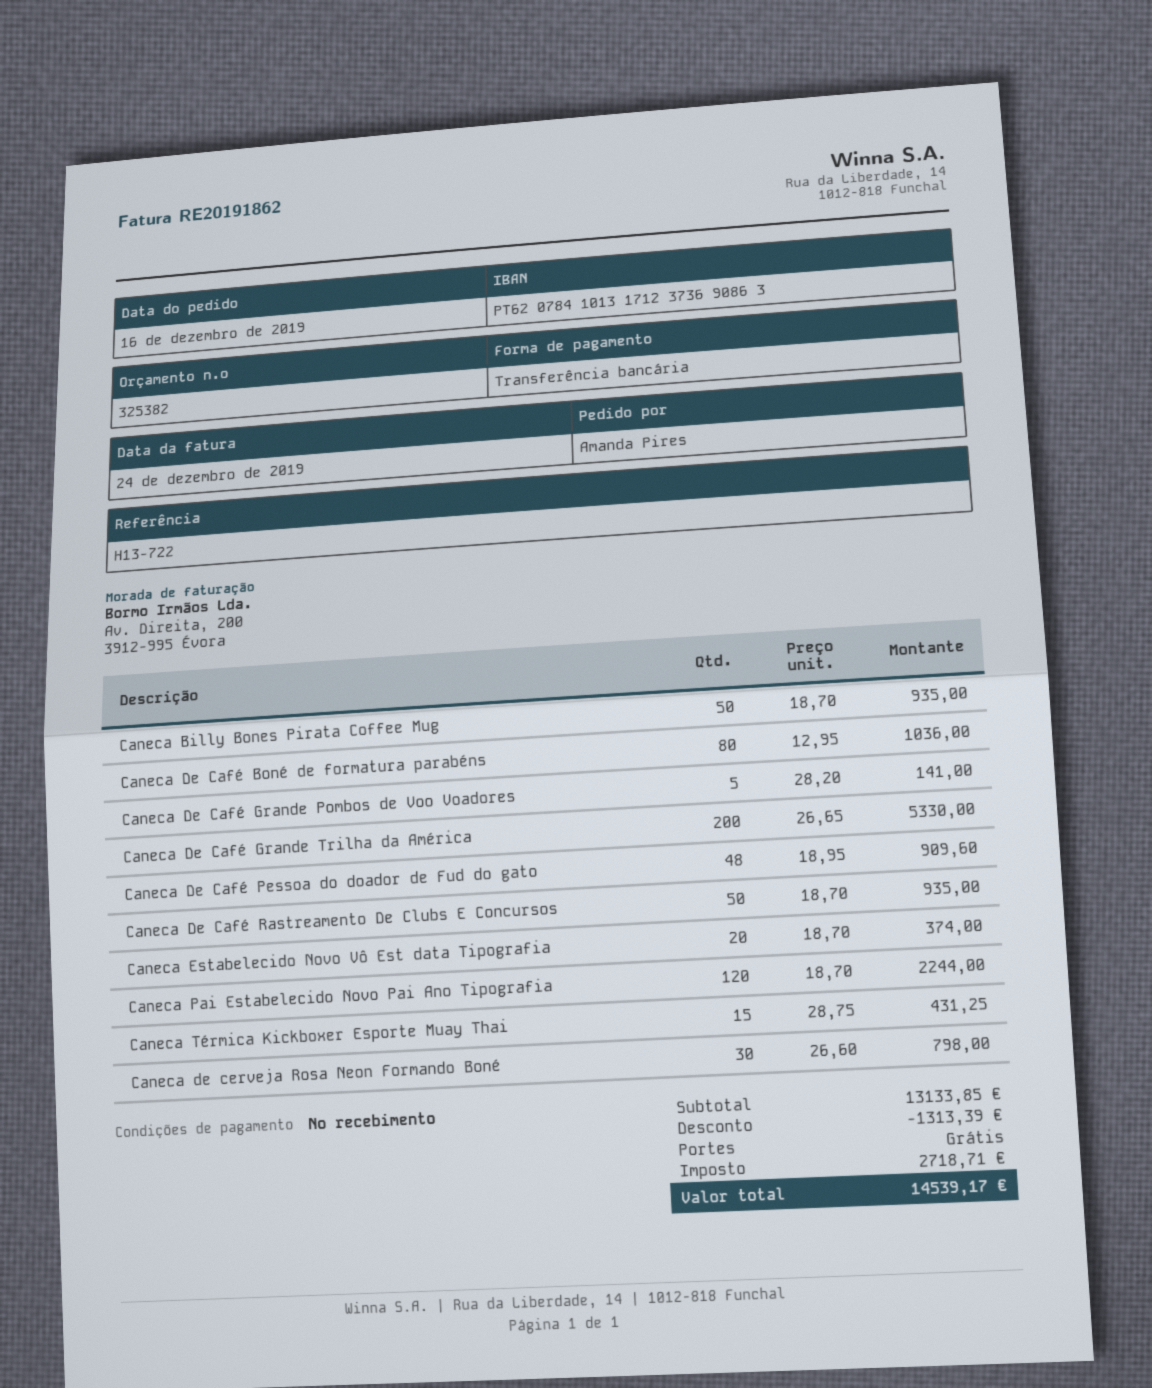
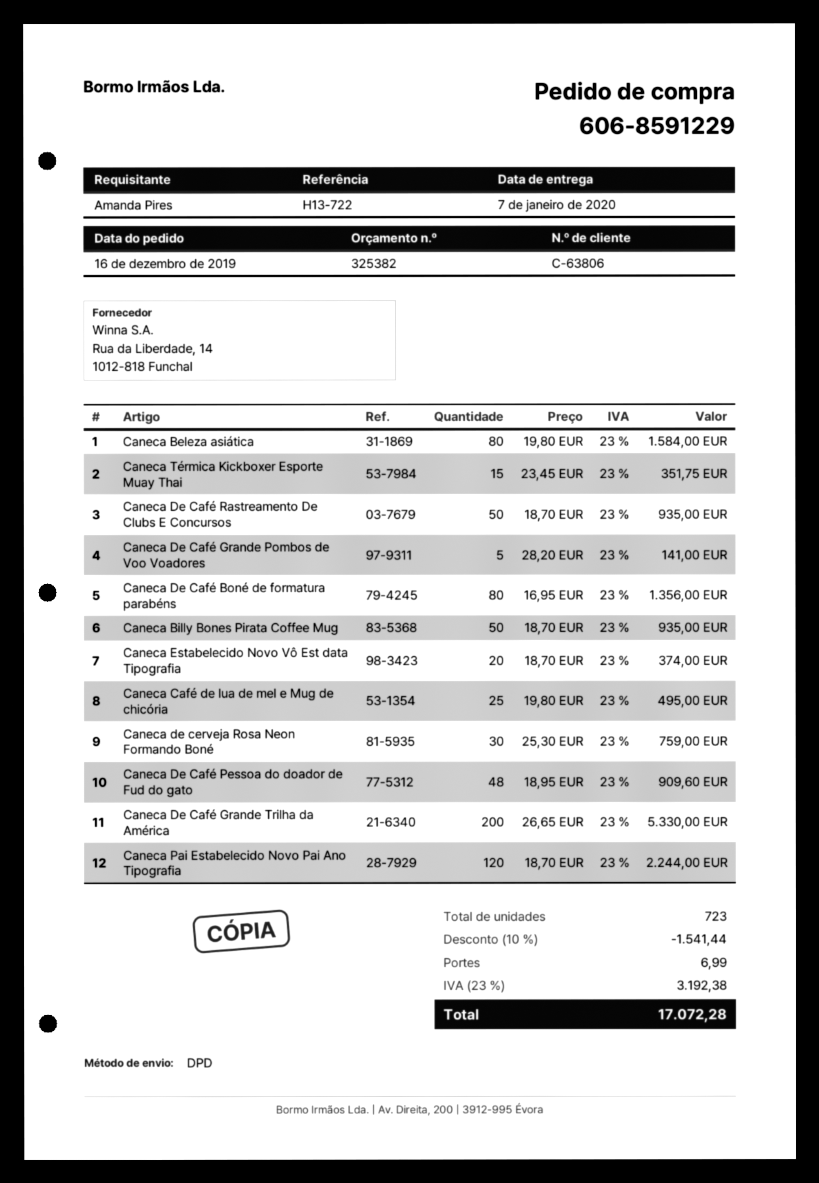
Caneca De Café Boné de formatura parabéns: 80 x 12.95 = 1036.00 -> 80 x 16.95 = 1356.00
Caneca Térmica Kickboxer Esporte Muay Thai: 15 x 28.75 = 431.25 -> 15 x 23.45 = 351.75
Caneca de cerveja Rosa Neon Formando Boné: 30 x 26.60 = 798.00 -> 30 x 25.30 = 759.00
Caneca Beleza asiática: none -> 80 x 19.80 = 1584.00
Caneca Café de lua de mel e Mug de chicória: none -> 25 x 19.80 = 495.00
discount: 1313.39 -> 1541.44
shipping: 0.00 -> 6.99
tax: 2718.71 -> 3192.38
total: 14539.17 -> 17072.28

